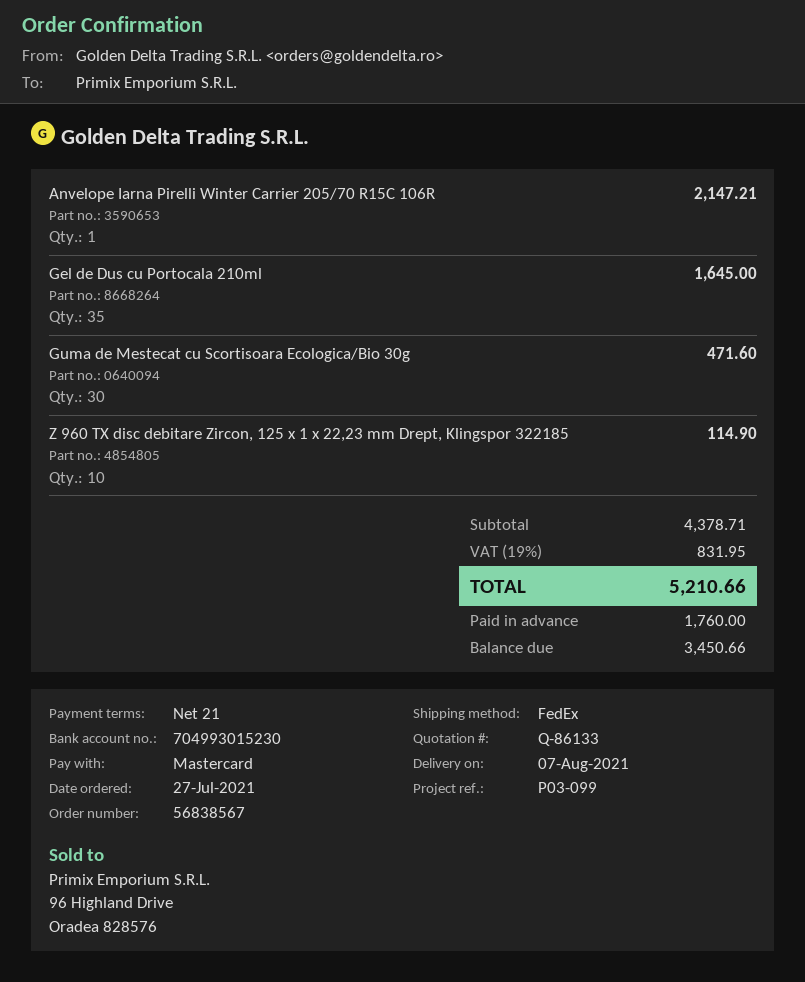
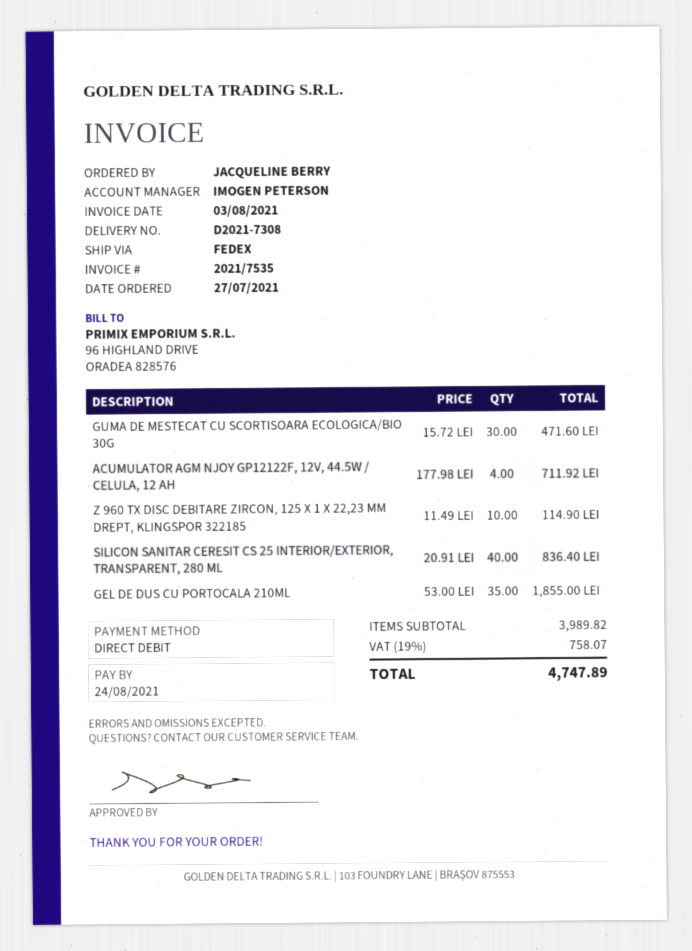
payment method: Mastercard -> direct debit
Anvelope Iarna Pirelli Winter Carrier 205/70 R15C 106R: 1 for 2147.21 -> none
Gel de Dus cu Portocala 210ml: 35 for 1645.00 -> 35 for 1855.00
ACUMULATOR AGM NJOY GP12122F, 12V, 44.5W / CELULA, 12 AH: none -> 4 for 711.92
SILICON SANITAR CERESIT CS 25 INTERIOR/EXTERIOR, TRANSPARENT, 280 ML: none -> 40 for 836.40
subtotal: 4378.71 -> 3989.82
tax: 19% = 831.95 -> 19% = 758.07
total: 5210.66 -> 4747.89

